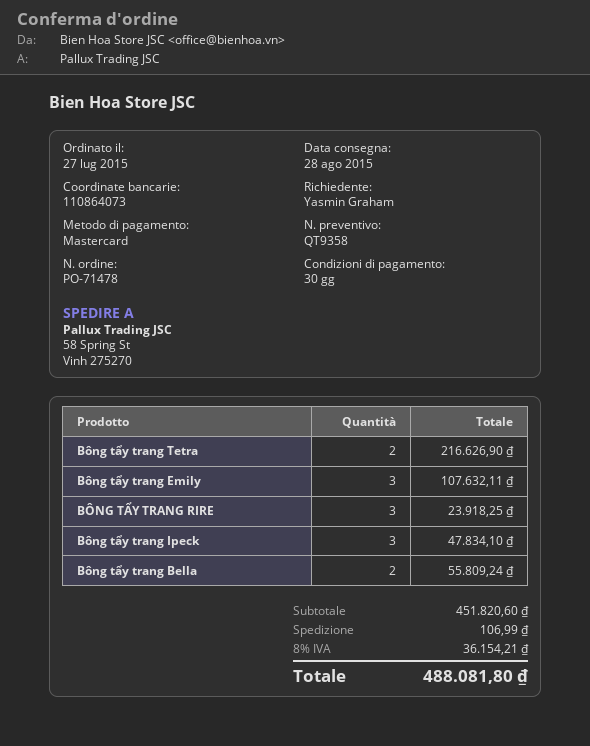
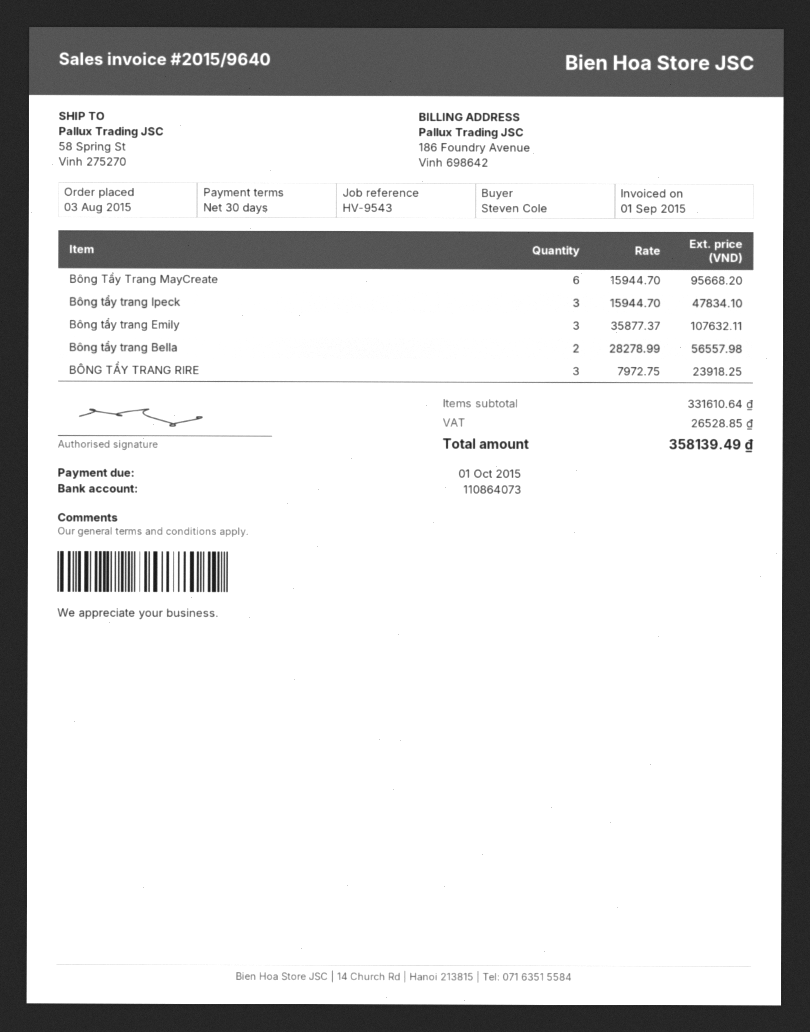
order date: 2015-07-27 -> 2015-08-03
ordered by: Yasmin Graham -> Steven Cole
Bông tẩy trang Tetra: 2 for 216626.90 -> none
Bông tẩy trang Bella: 2 for 55809.24 -> 2 for 56557.98
Bông Tẩy Trang MayCreate: none -> 6 for 95668.20
subtotal: 451820.60 -> 331610.64
shipping: 106.99 -> none
tax: 36154.21 -> 26528.85
total: 488081.80 -> 358139.49

